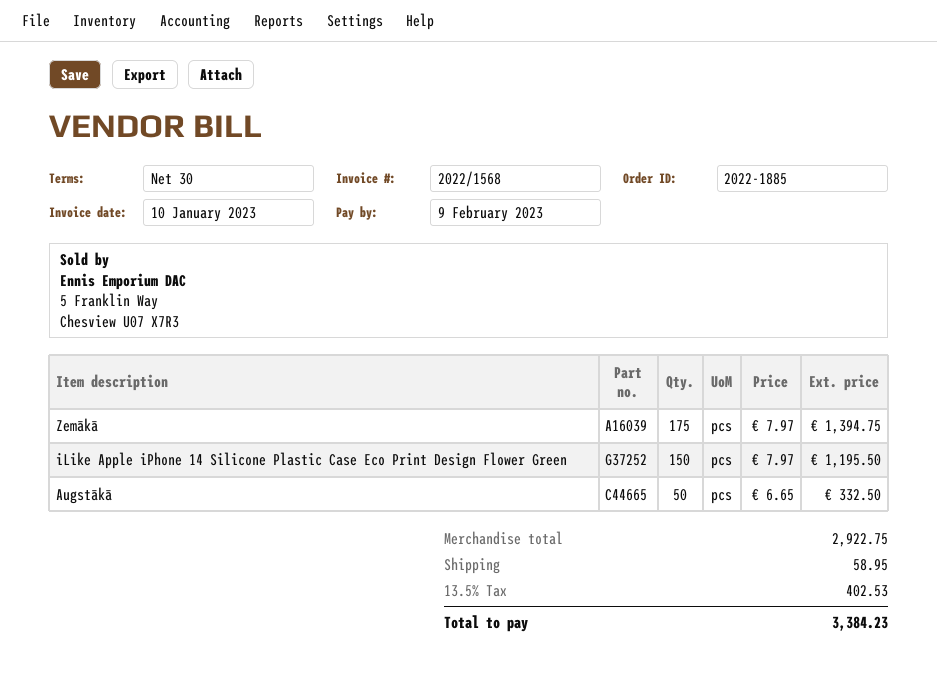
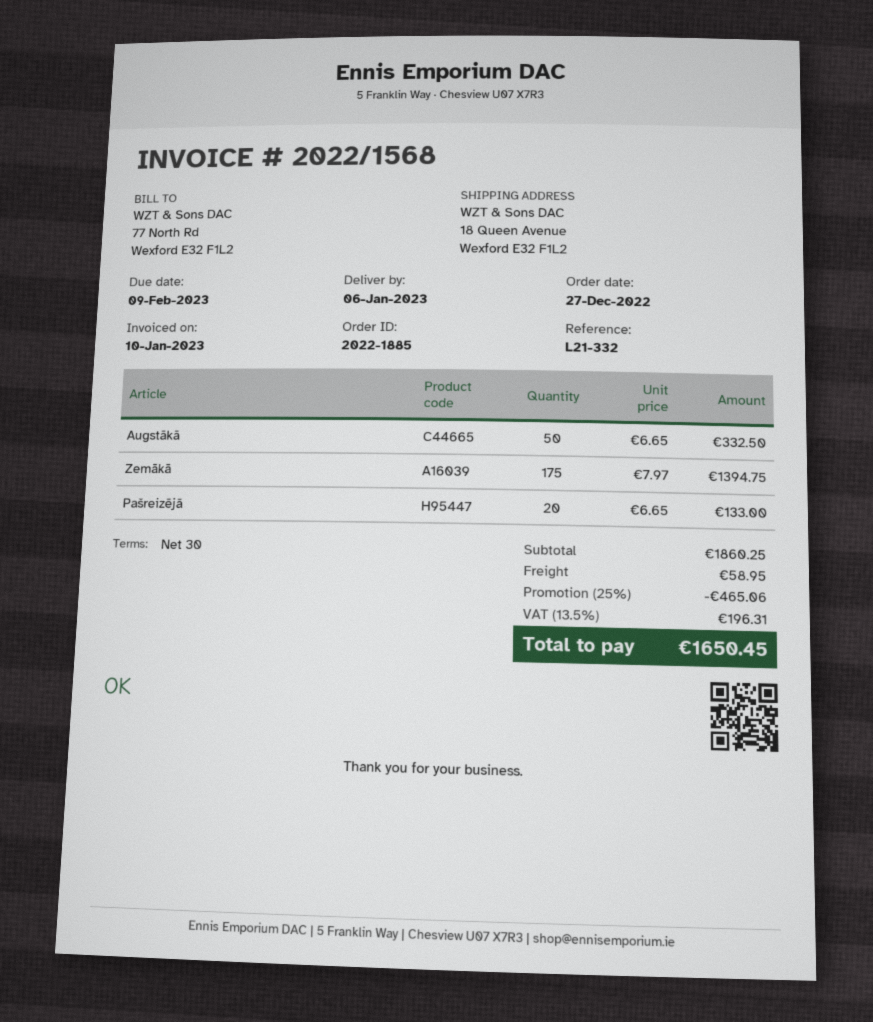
iLike Apple iPhone 14 Silicone Plastic Case Eco Print Design Flower Green: 150 x 7.97 = 1195.50 -> none
Pašreizējā: none -> 20 x 6.65 = 133.00
subtotal: 2922.75 -> 1860.25
discount: none -> 25% = 465.06
tax: 13.5% = 402.53 -> 13.5% = 196.31
total: 3384.23 -> 1650.45

